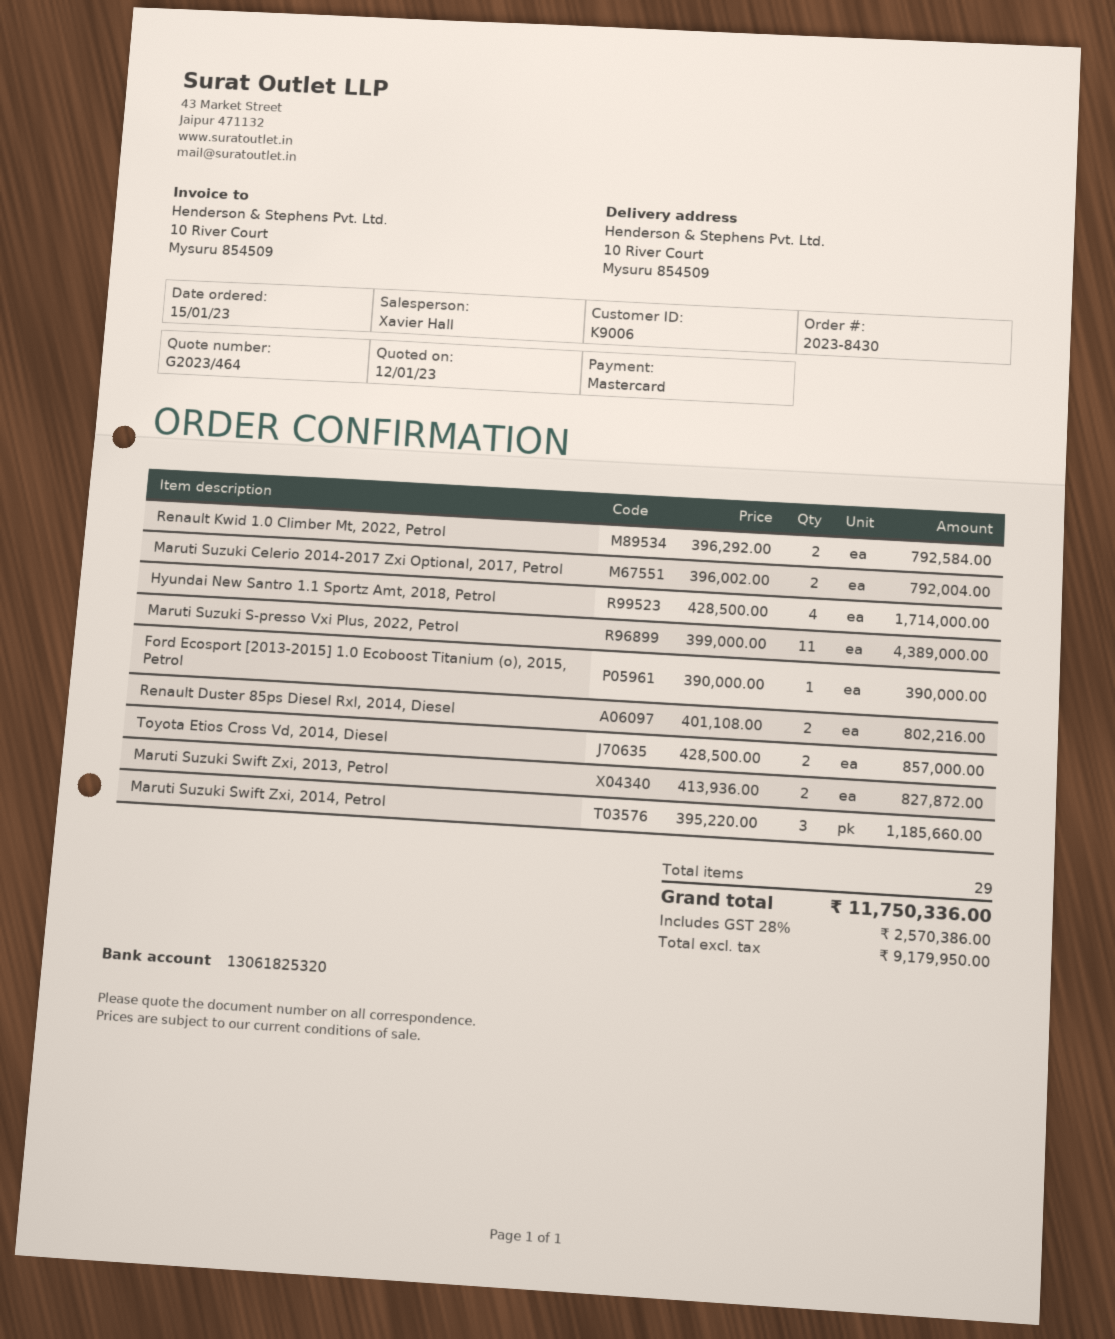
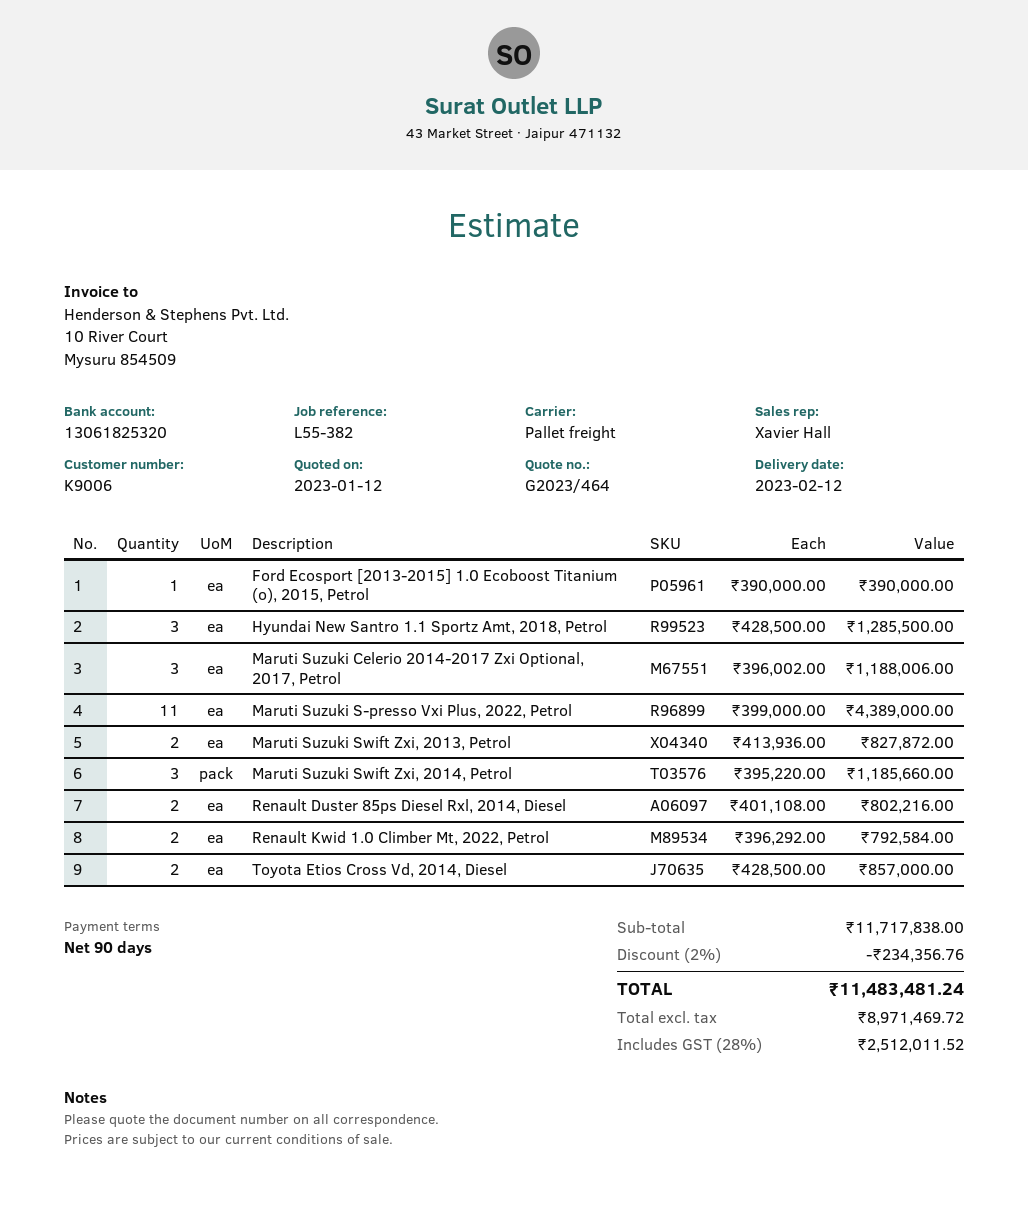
Maruti Suzuki Celerio 2014-2017 Zxi Optional, 2017, Petrol: 2 x 396002.00 = 792004.00 -> 3 x 396002.00 = 1188006.00
Hyundai New Santro 1.1 Sportz Amt, 2018, Petrol: 4 x 428500.00 = 1714000.00 -> 3 x 428500.00 = 1285500.00
discount: none -> 2% = 234356.76
net: 9179950.00 -> 8971469.72
tax: 28% = 2570386.00 -> 28% = 2512011.52
total: 11750336.00 -> 11483481.24

